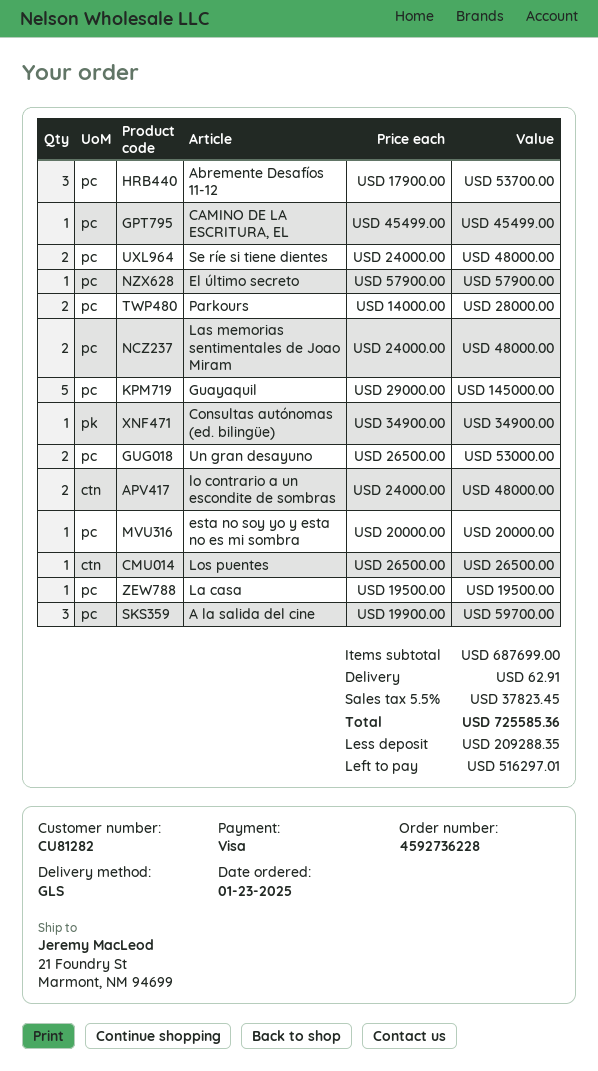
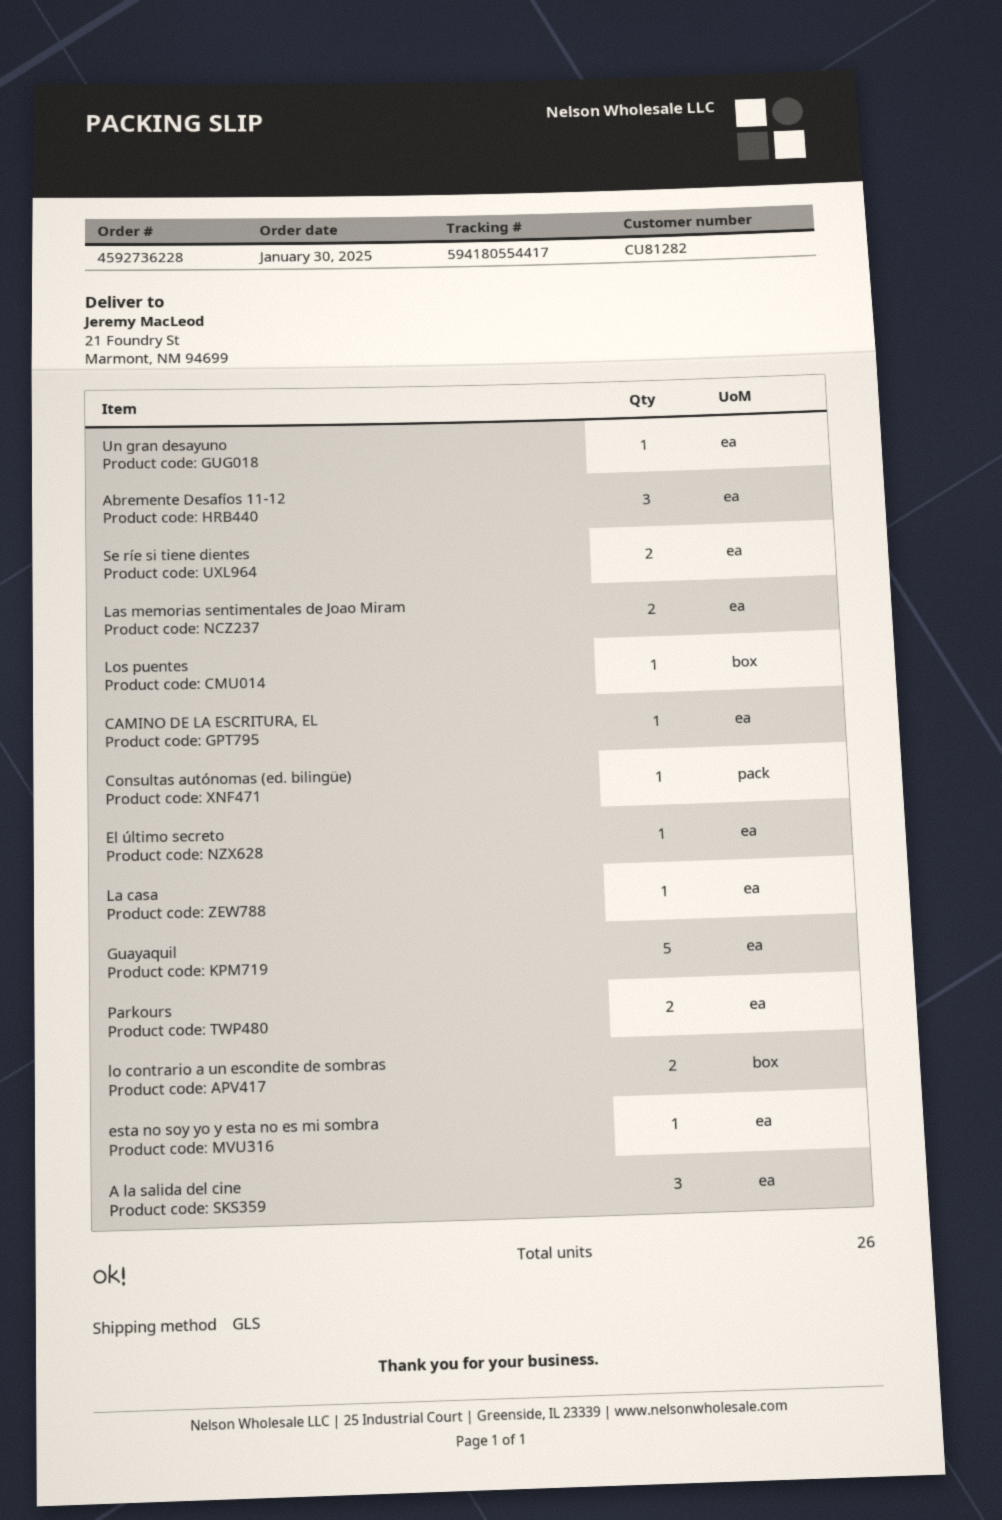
order date: 2025-01-23 -> 2025-01-30
Un gran desayuno: 2 -> 1

